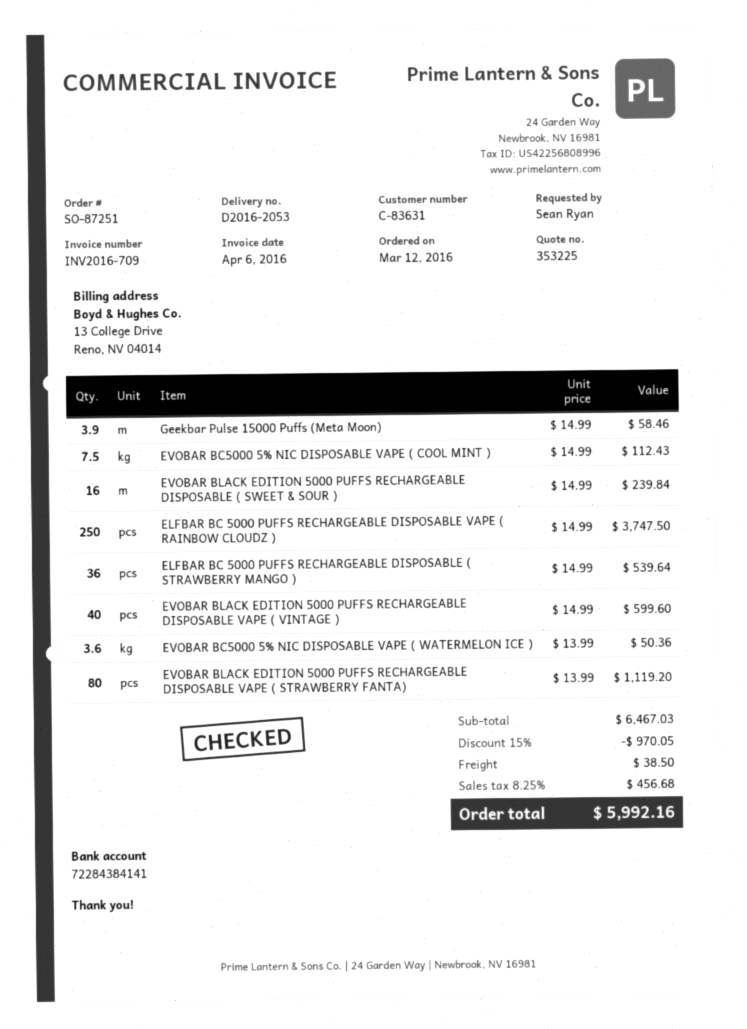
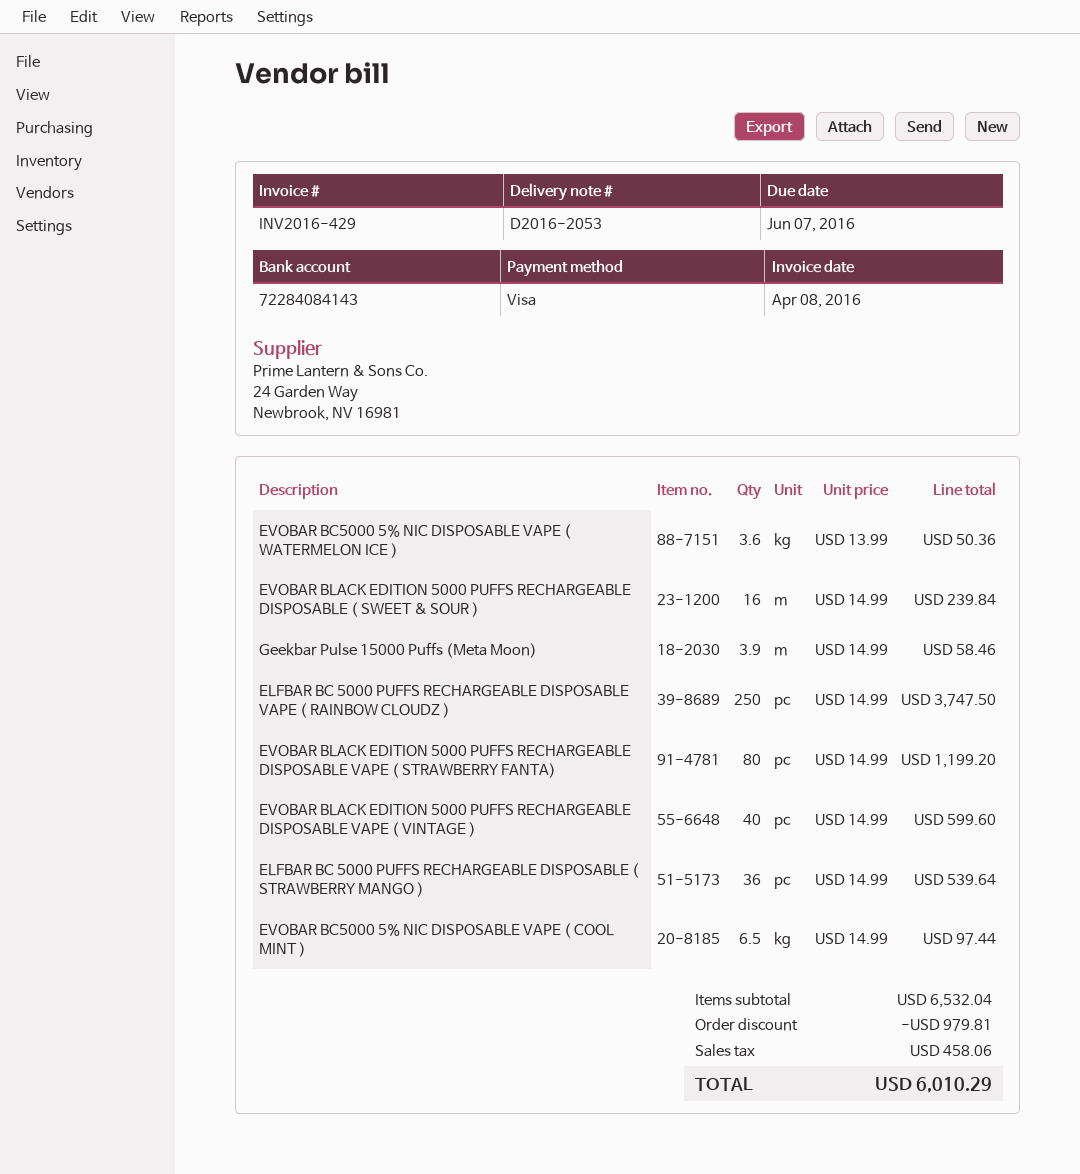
invoice number: INV2016-709 -> INV2016-429
invoice date: 2016-04-06 -> 2016-04-08
bank account: 72284384141 -> 72284084143
EVOBAR BC5000 5% NIC DISPOSABLE VAPE ( COOL MINT ): 7.5 x 14.99 = 112.43 -> 6.5 x 14.99 = 97.44
EVOBAR BLACK EDITION 5000 PUFFS RECHARGEABLE DISPOSABLE VAPE ( STRAWBERRY FANTA): 80 x 13.99 = 1119.20 -> 80 x 14.99 = 1199.20
subtotal: 6467.03 -> 6532.04
discount: 970.05 -> 979.81
shipping: 38.50 -> none
tax: 456.68 -> 458.06
total: 5992.16 -> 6010.29

